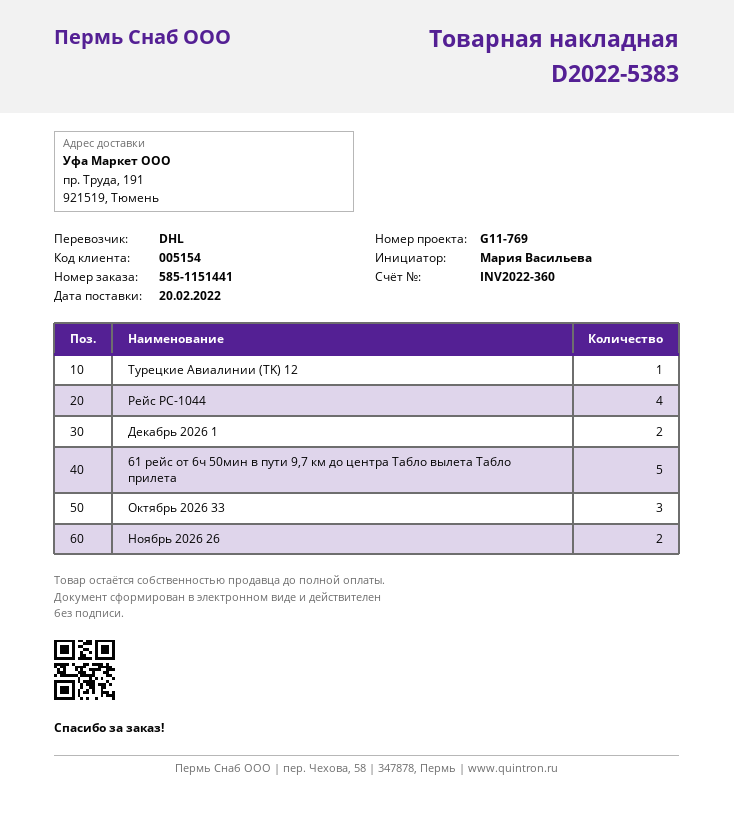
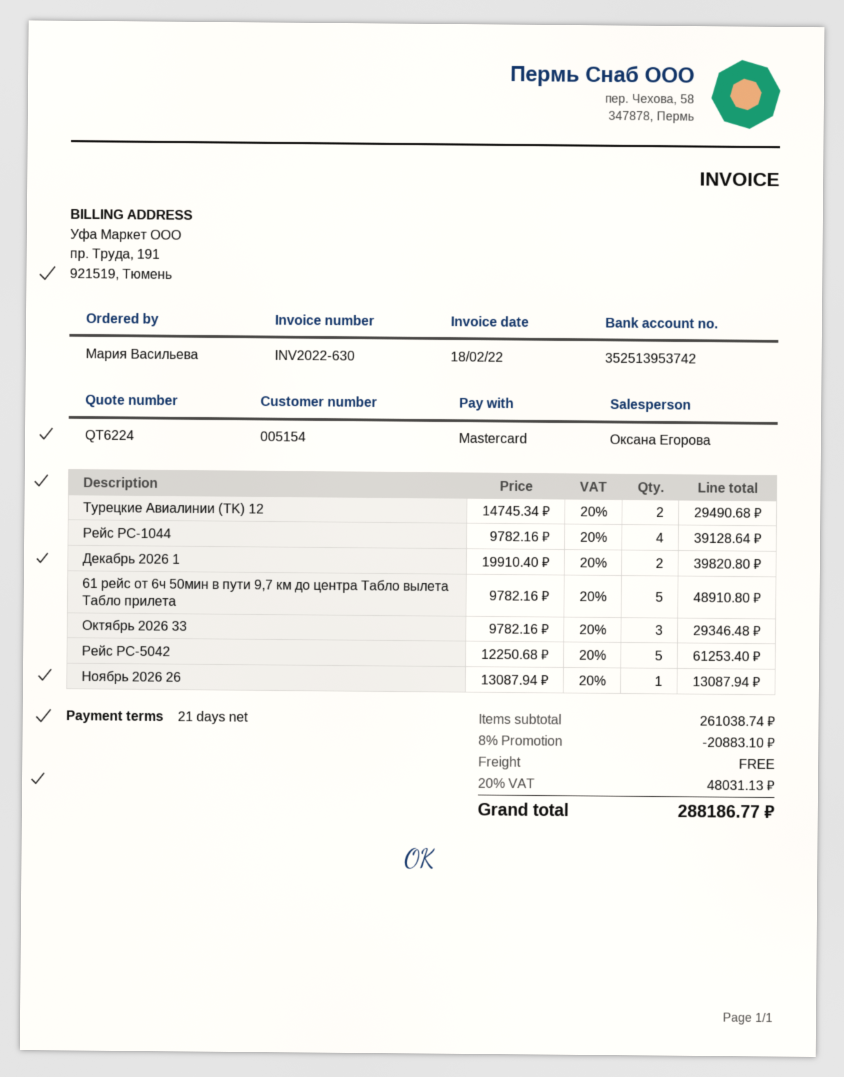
invoice number: INV2022-360 -> INV2022-630
Турецкие Авиалинии (TK) 12: 1 -> 2
Ноябрь 2026 26: 2 -> 1
Рейс PC-5042: none -> 5

